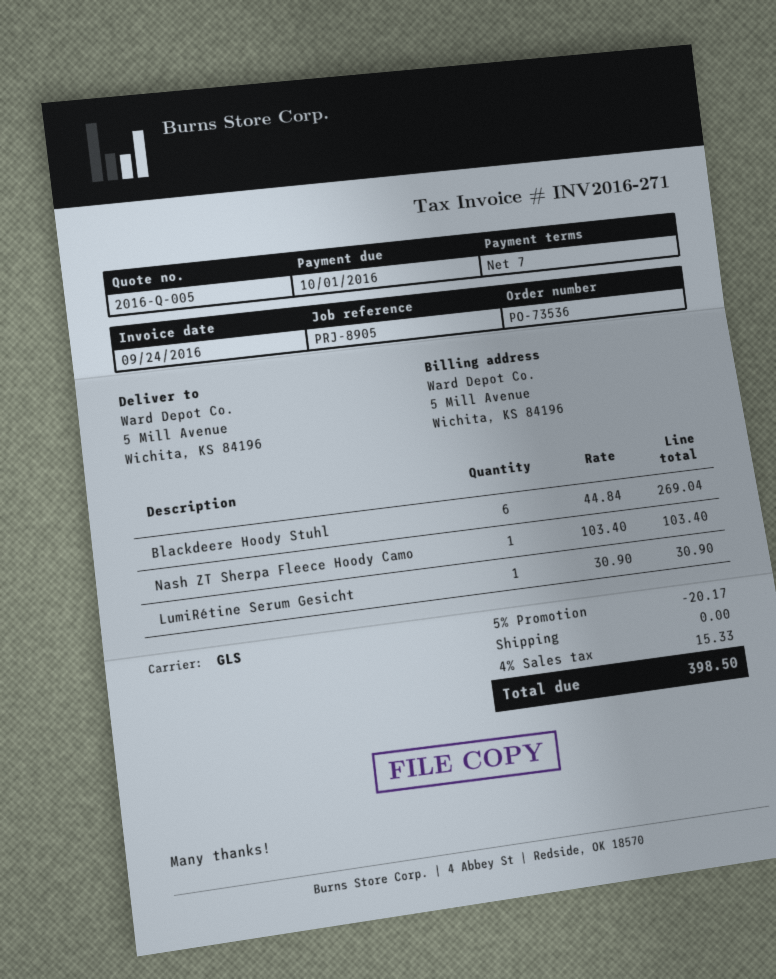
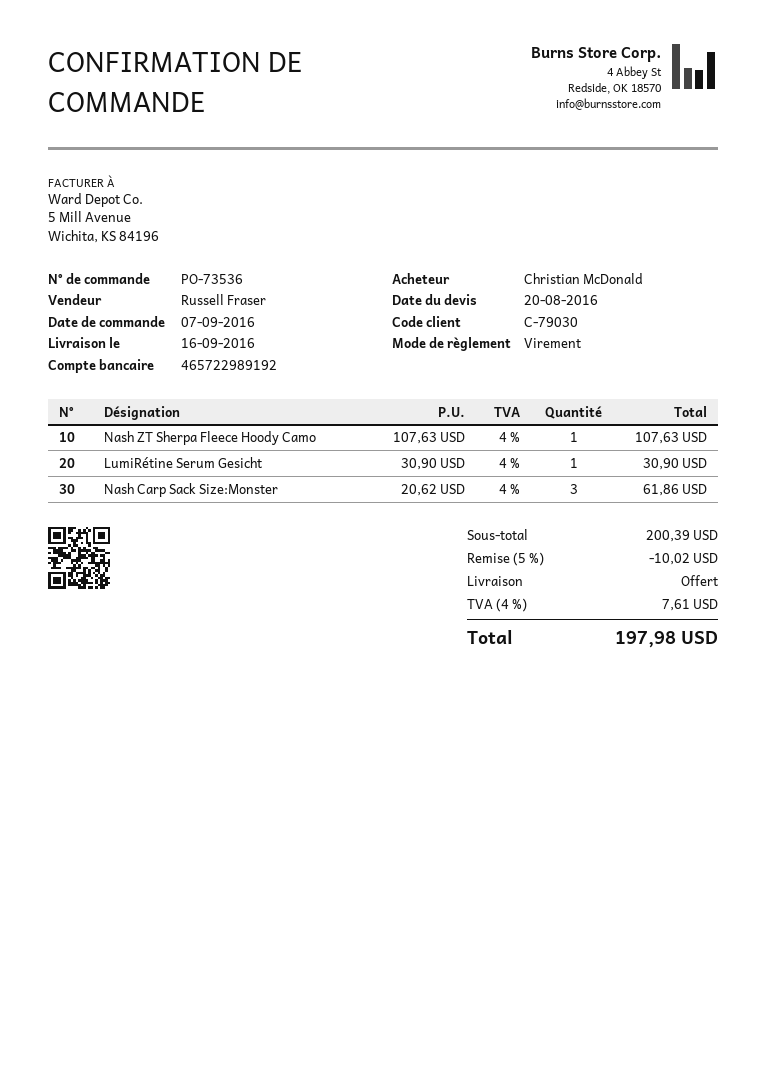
Blackdeere Hoody Stuhl: 6 x 44.84 = 269.04 -> none
Nash ZT Sherpa Fleece Hoody Camo: 1 x 103.40 = 103.40 -> 1 x 107.63 = 107.63
Nash Carp Sack Size:Monster: none -> 3 x 20.62 = 61.86
discount: 5% = 20.17 -> 5% = 10.02
tax: 4% = 15.33 -> 4% = 7.61
total: 398.50 -> 197.98

